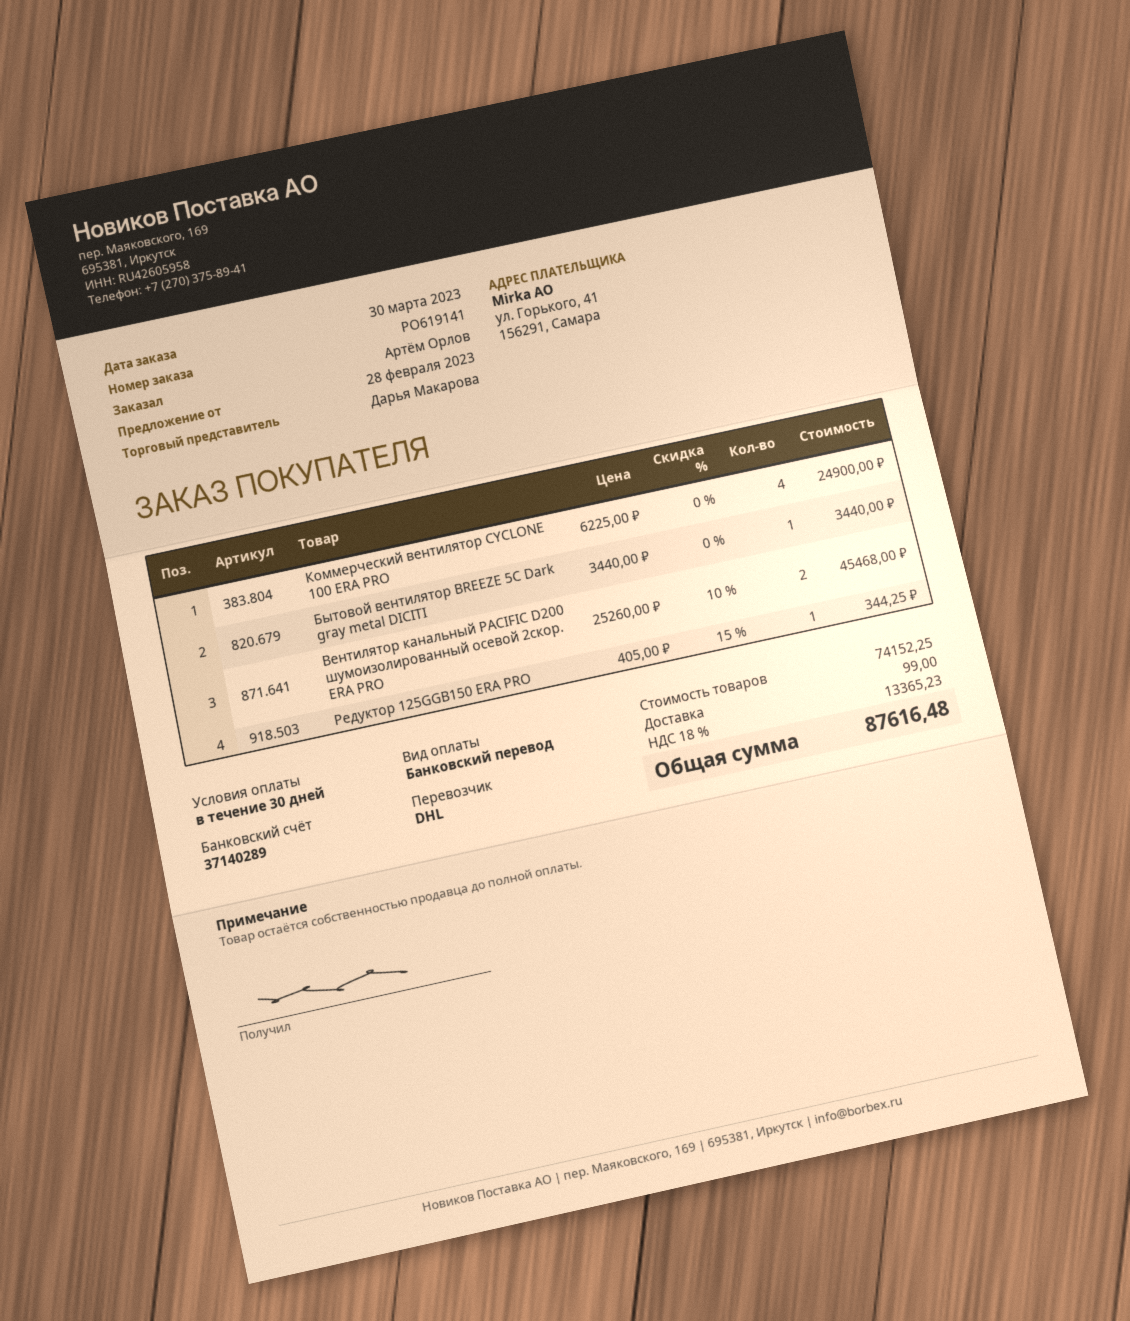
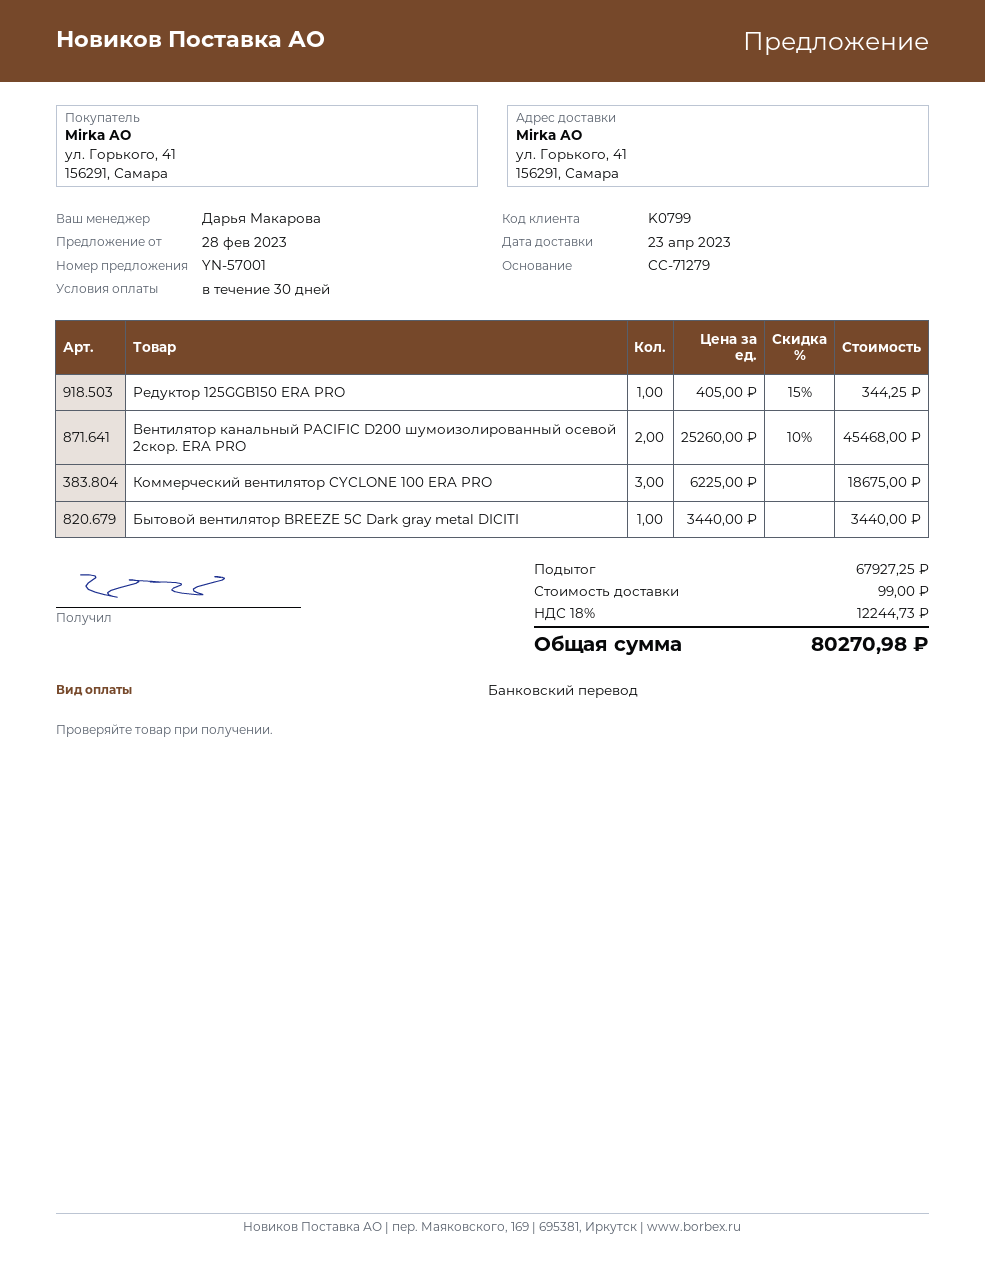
Коммерческий вентилятор CYCLONE 100 ERA PRO: 4 x 6225.00 = 24900.00 -> 3 x 6225.00 = 18675.00
subtotal: 74152.25 -> 67927.25
tax: 18% = 13365.23 -> 18% = 12244.73
total: 87616.48 -> 80270.98

